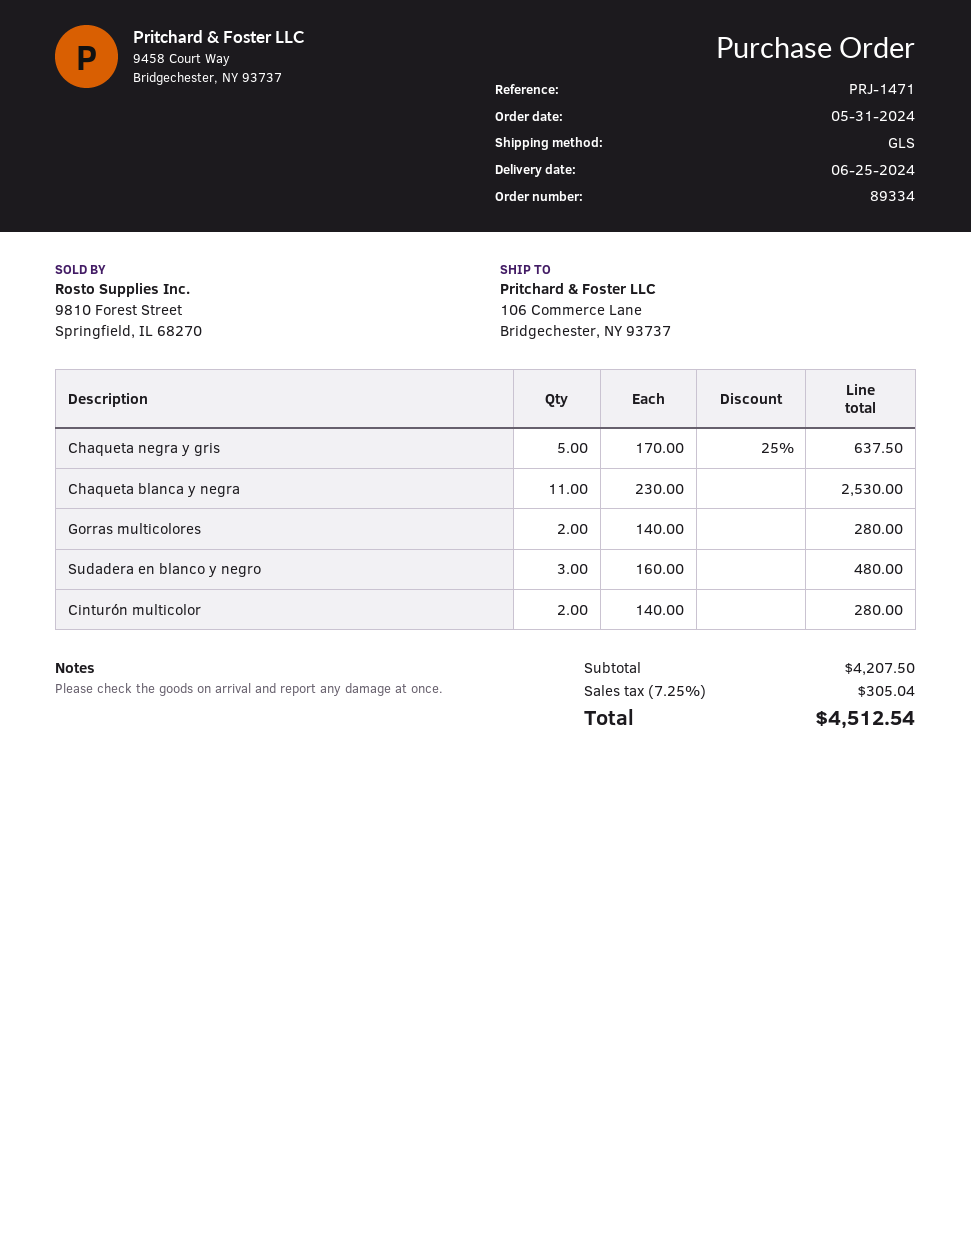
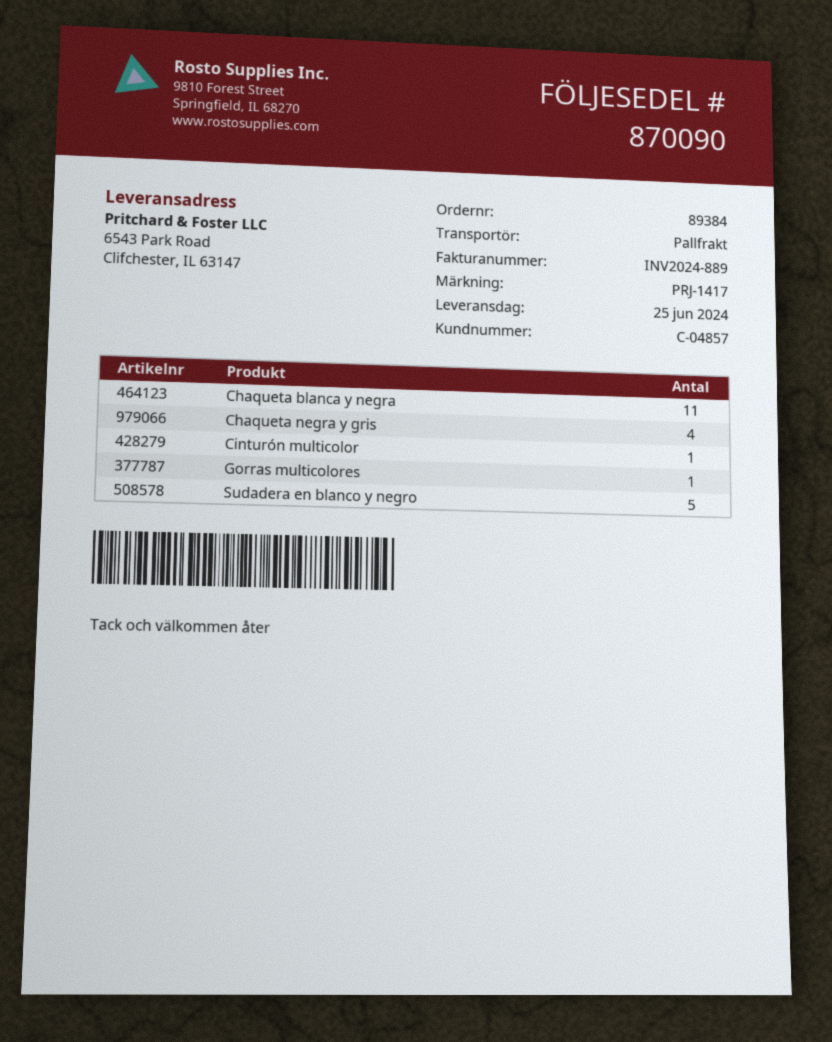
order number: 89334 -> 89384
reference: PRJ-1471 -> PRJ-1417
shipping method: GLS -> pallet freight
ship to: 106 Commerce Lane, Bridgechester, NY 93737 -> 6543 Park Road, Clifchester, IL 63147
Chaqueta negra y gris: 5 -> 4
Gorras multicolores: 2 -> 1
Sudadera en blanco y negro: 3 -> 5
Cinturón multicolor: 2 -> 1

